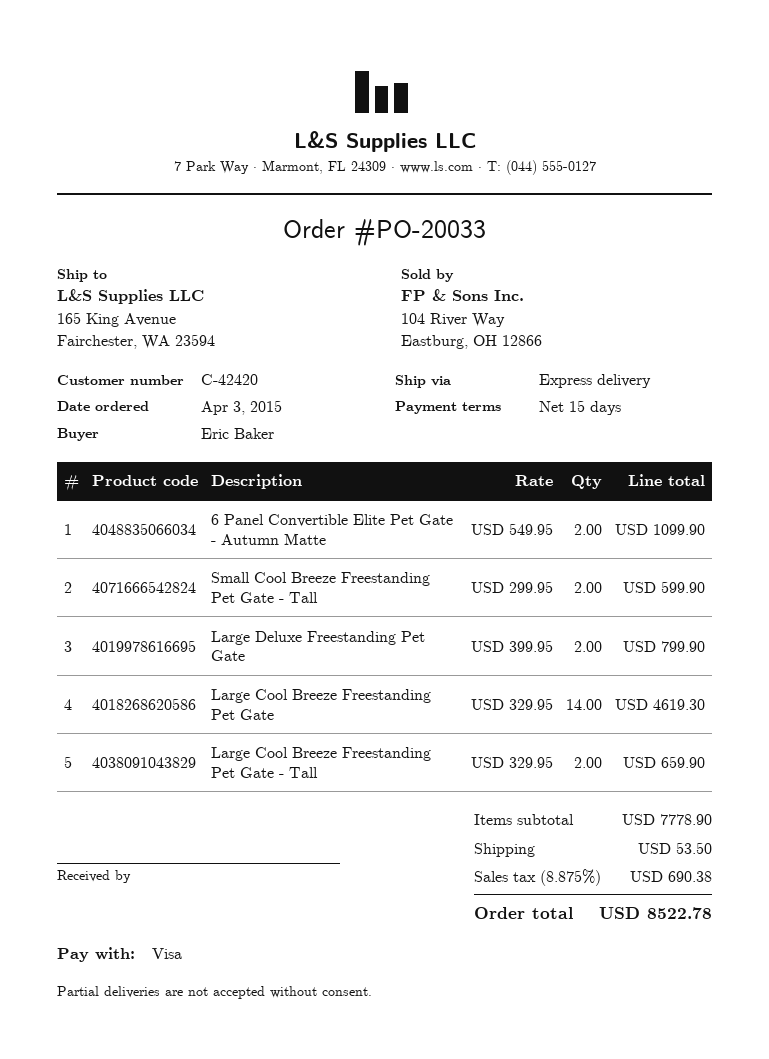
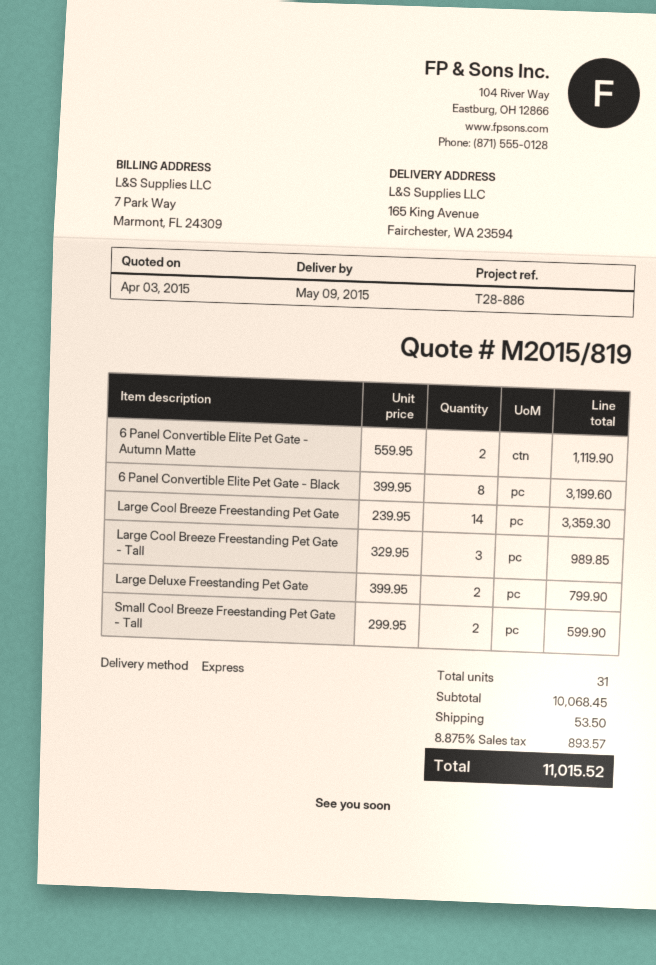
6 Panel Convertible Elite Pet Gate - Autumn Matte: 2 x 549.95 = 1099.90 -> 2 x 559.95 = 1119.90
Large Cool Breeze Freestanding Pet Gate: 14 x 329.95 = 4619.30 -> 14 x 239.95 = 3359.30
Large Cool Breeze Freestanding Pet Gate - Tall: 2 x 329.95 = 659.90 -> 3 x 329.95 = 989.85
6 Panel Convertible Elite Pet Gate - Black: none -> 8 x 399.95 = 3199.60
subtotal: 7778.90 -> 10068.45
tax: 8.875% = 690.38 -> 8.875% = 893.57
total: 8522.78 -> 11015.52

